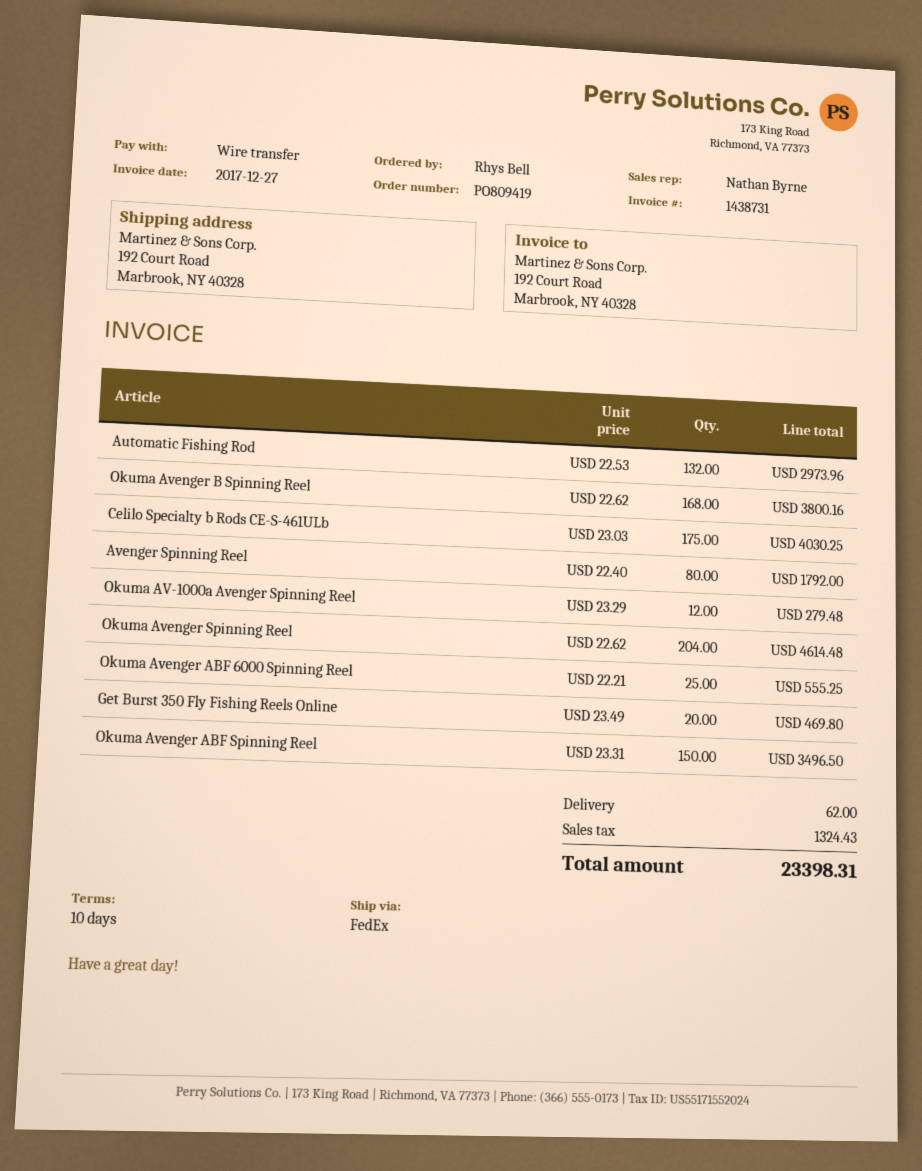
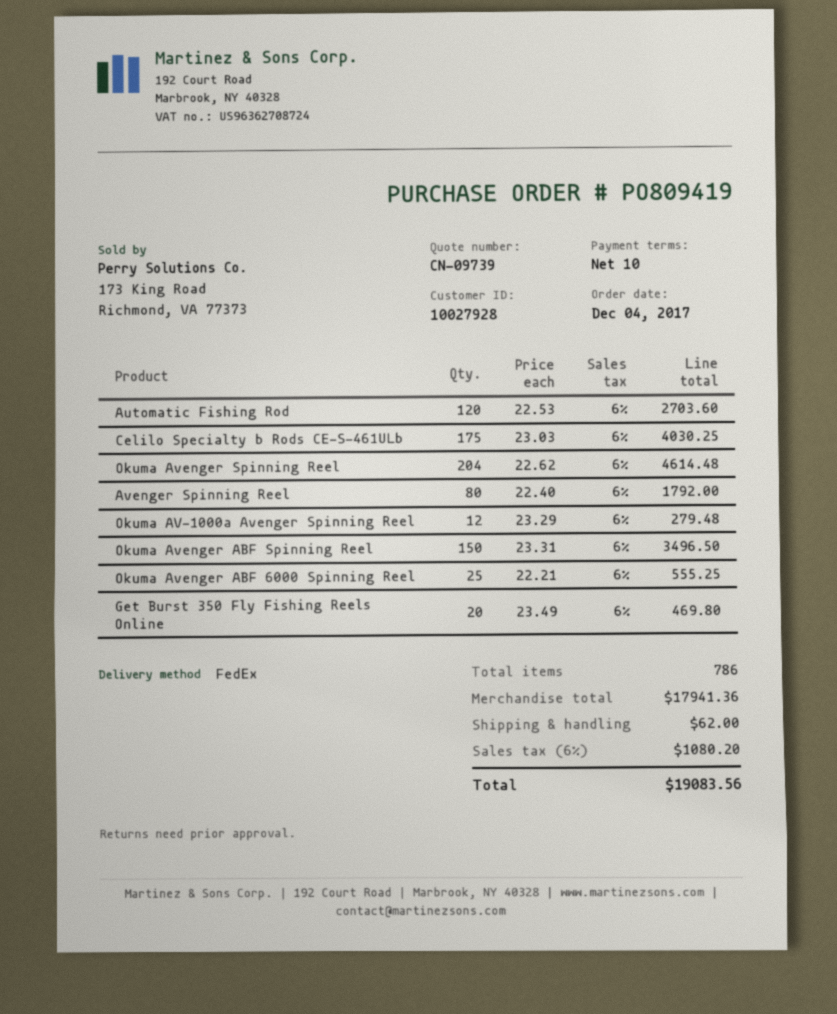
Automatic Fishing Rod: 132 x 22.53 = 2973.96 -> 120 x 22.53 = 2703.60
Okuma Avenger B Spinning Reel: 168 x 22.62 = 3800.16 -> none
tax: 1324.43 -> 1080.20
total: 23398.31 -> 19083.56

